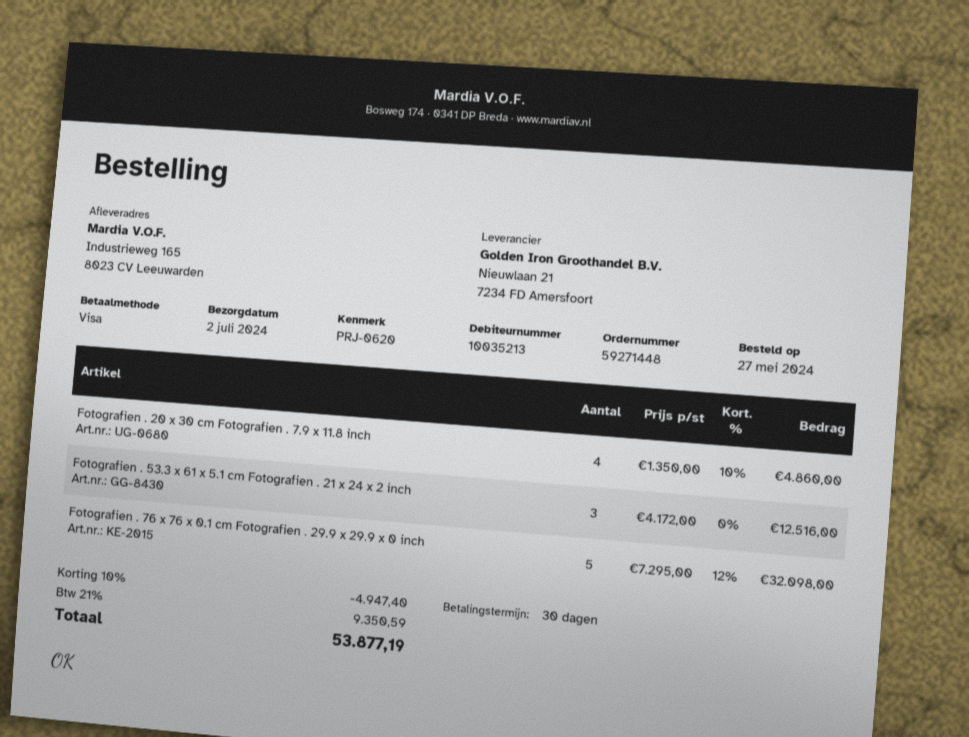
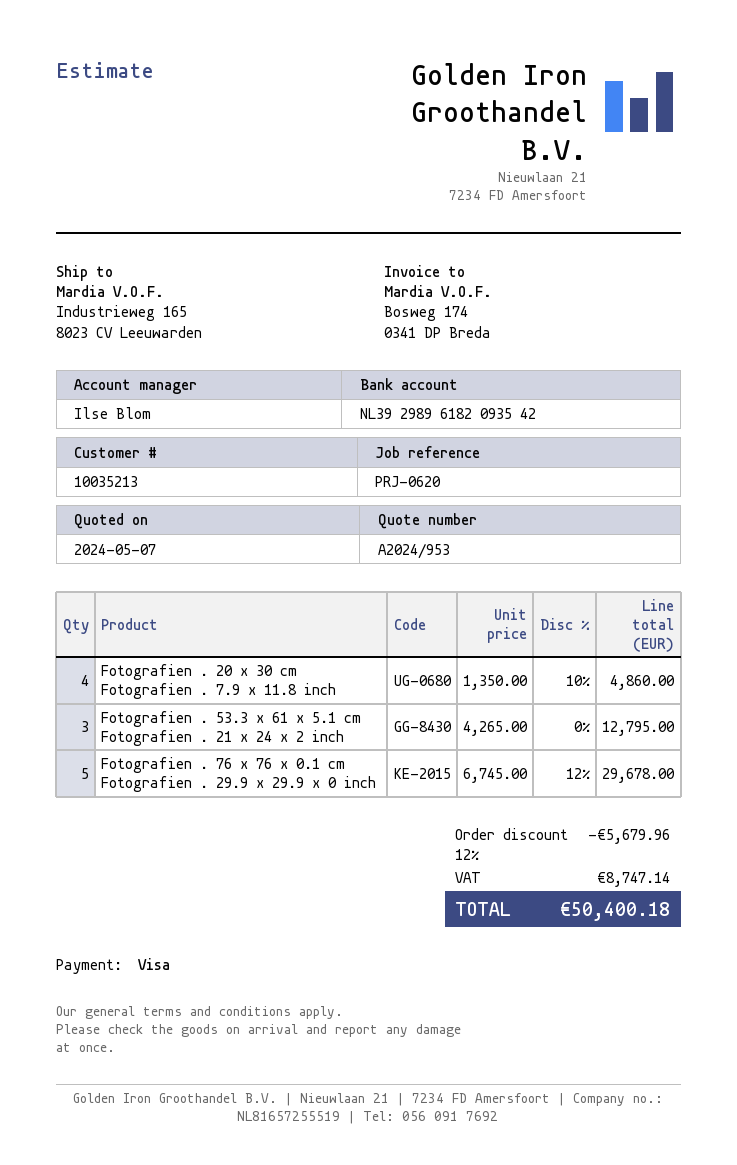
Fotografien . 53.3 x 61 x 5.1 cm Fotografien . 21 x 24 x 2 inch: 3 x 4172.00 = 12516.00 -> 3 x 4265.00 = 12795.00
Fotografien . 76 x 76 x 0.1 cm Fotografien . 29.9 x 29.9 x 0 inch: 5 x 7295.00 - 12% = 32098.00 -> 5 x 6745.00 - 12% = 29678.00
discount: 10% = 4947.40 -> 12% = 5679.96
tax: 9350.59 -> 8747.14
total: 53877.19 -> 50400.18

